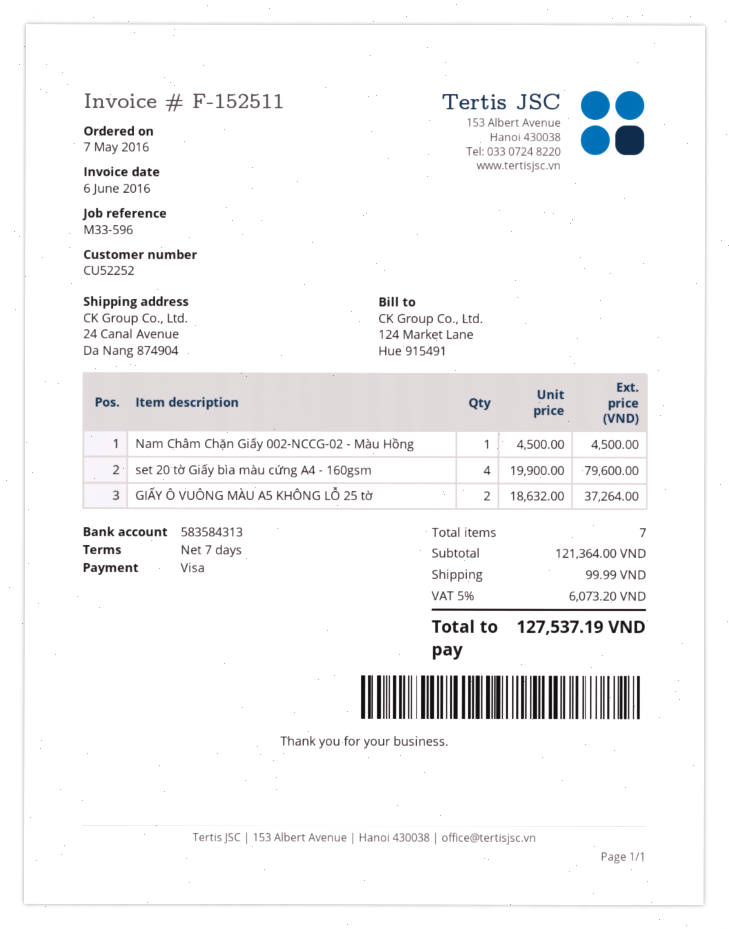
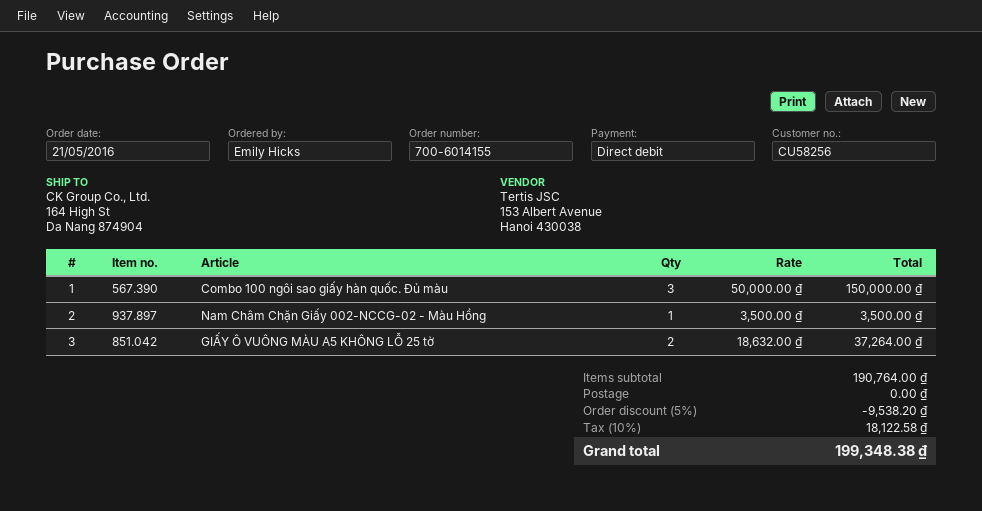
order date: 2016-05-07 -> 2016-05-21
customer number: CU52252 -> CU58256
payment method: Visa -> direct debit
ship to: 24 Canal Avenue, Da Nang 874904 -> 164 High St, Da Nang 874904
Nam Châm Chặn Giấy 002-NCCG-02 - Màu Hồng: 1 x 4500.00 = 4500.00 -> 1 x 3500.00 = 3500.00
set 20 tờ Giấy bìa màu cứng A4 - 160gsm: 4 x 19900.00 = 79600.00 -> none
Combo 100 ngôi sao giấy hàn quốc. Đủ màu: none -> 3 x 50000.00 = 150000.00
subtotal: 121364.00 -> 190764.00
discount: none -> 5% = 9538.20
shipping: 99.99 -> 0.00
tax: 5% = 6073.20 -> 10% = 18122.58
total: 127537.19 -> 199348.38

